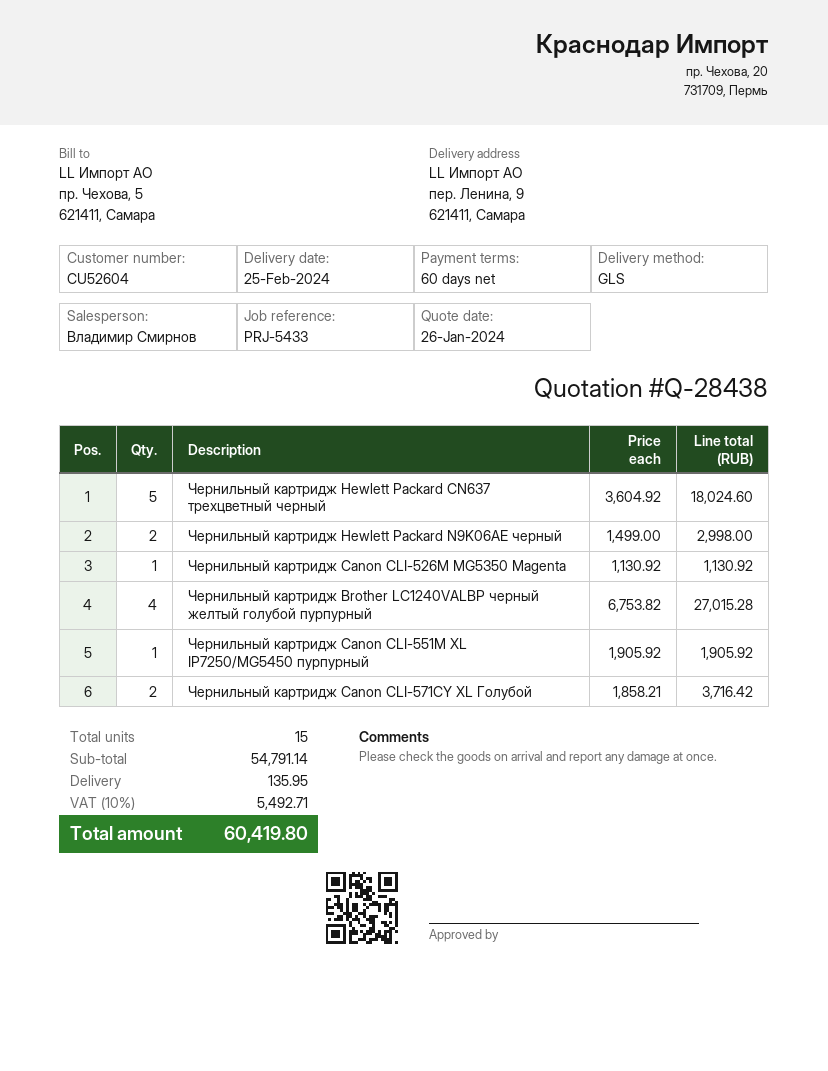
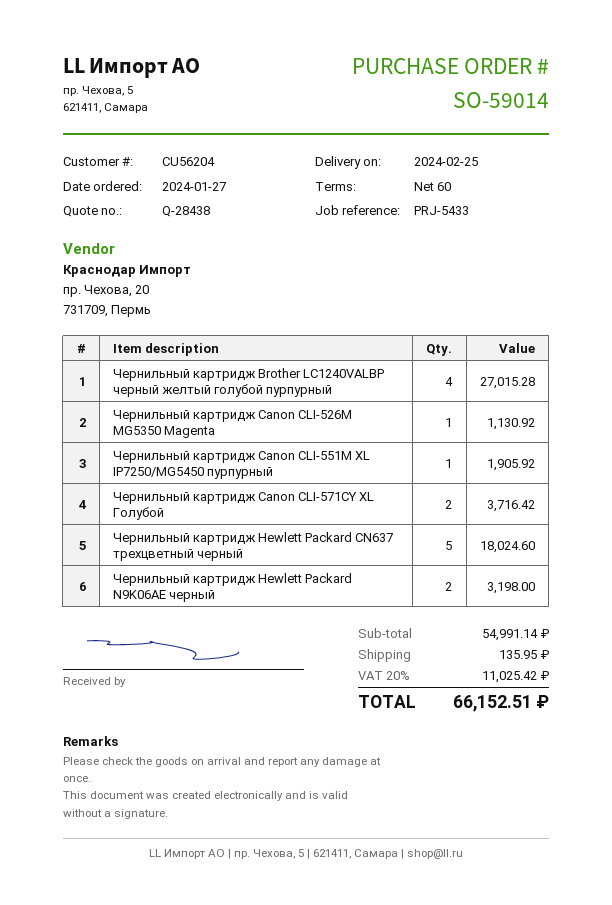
customer number: CU52604 -> CU56204
Чернильный картридж Hewlett Packard N9K06AE черный: 2 for 2998.00 -> 2 for 3198.00
subtotal: 54791.14 -> 54991.14
tax: 10% = 5492.71 -> 20% = 11025.42
total: 60419.80 -> 66152.51

